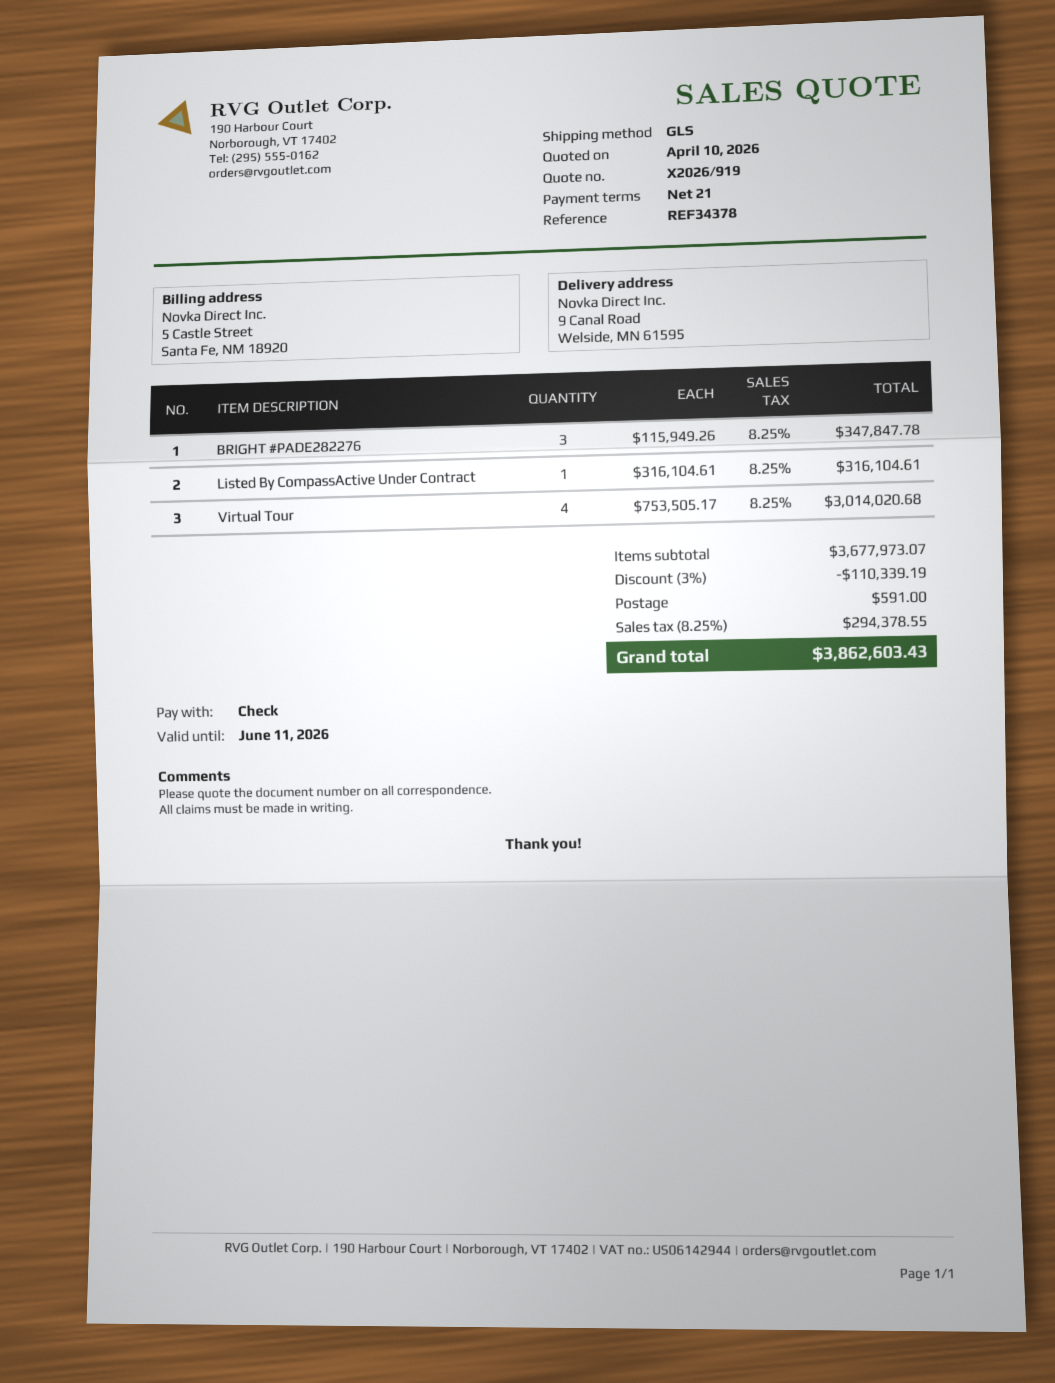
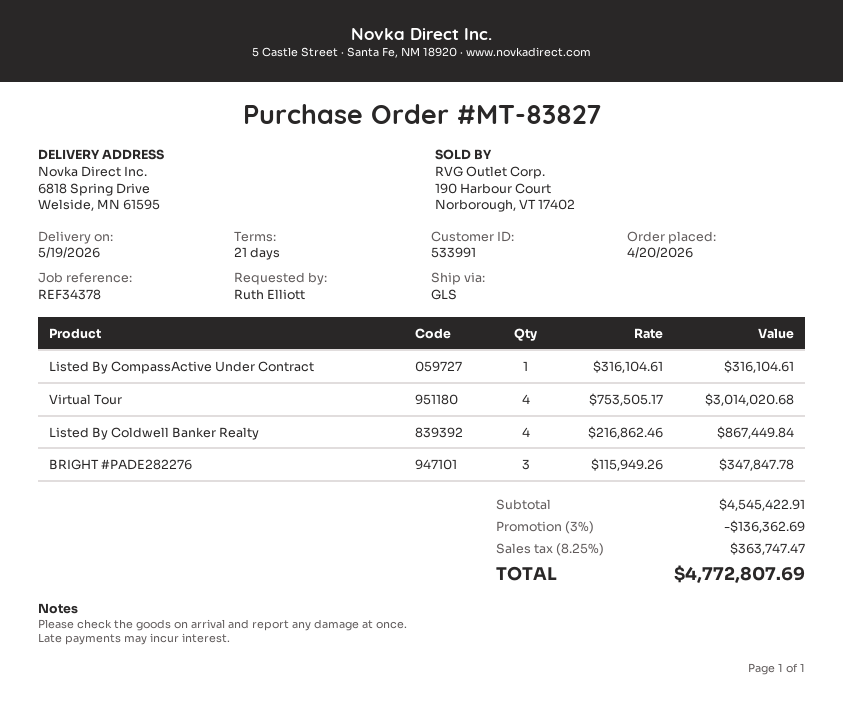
ship to: 9 Canal Road, Welside, MN 61595 -> 6818 Spring Drive, Welside, MN 61595
Listed By Coldwell Banker Realty: none -> 4 x 216862.46 = 867449.84
subtotal: 3677973.07 -> 4545422.91
discount: 3% = 110339.19 -> 3% = 136362.69
shipping: 591.00 -> none
tax: 8.25% = 294378.55 -> 8.25% = 363747.47
total: 3862603.43 -> 4772807.69

